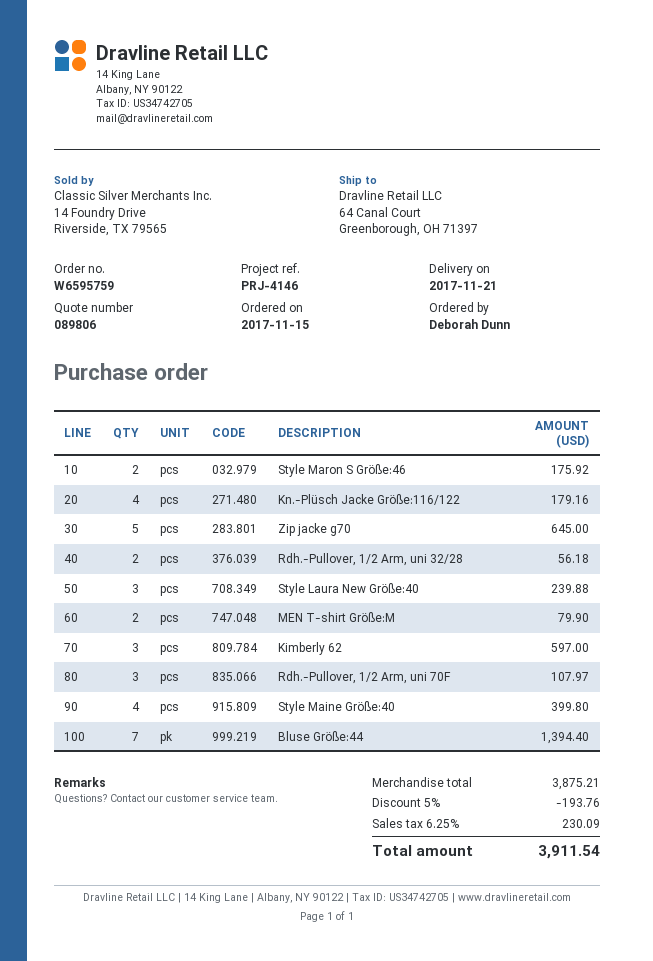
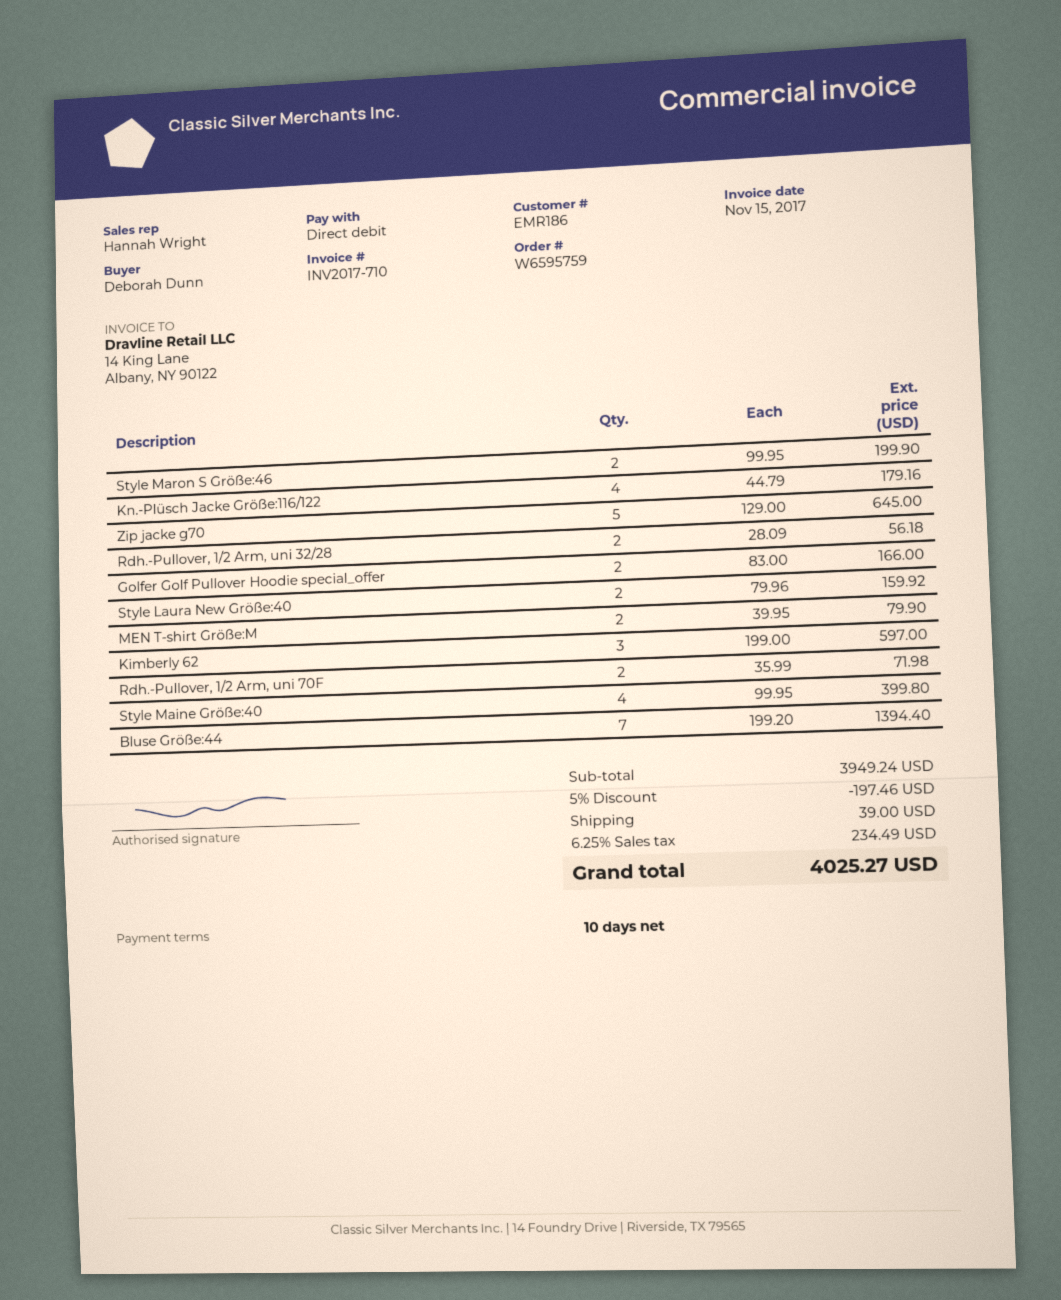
Style Maron S Größe:46: 2 for 175.92 -> 2 for 199.90
Style Laura New Größe:40: 3 for 239.88 -> 2 for 159.92
Rdh.-Pullover, 1/2 Arm, uni 70F: 3 for 107.97 -> 2 for 71.98
Golfer Golf Pullover Hoodie special_offer: none -> 2 for 166.00
subtotal: 3875.21 -> 3949.24
discount: 5% = 193.76 -> 5% = 197.46
shipping: none -> 39.00
tax: 6.25% = 230.09 -> 6.25% = 234.49
total: 3911.54 -> 4025.27

